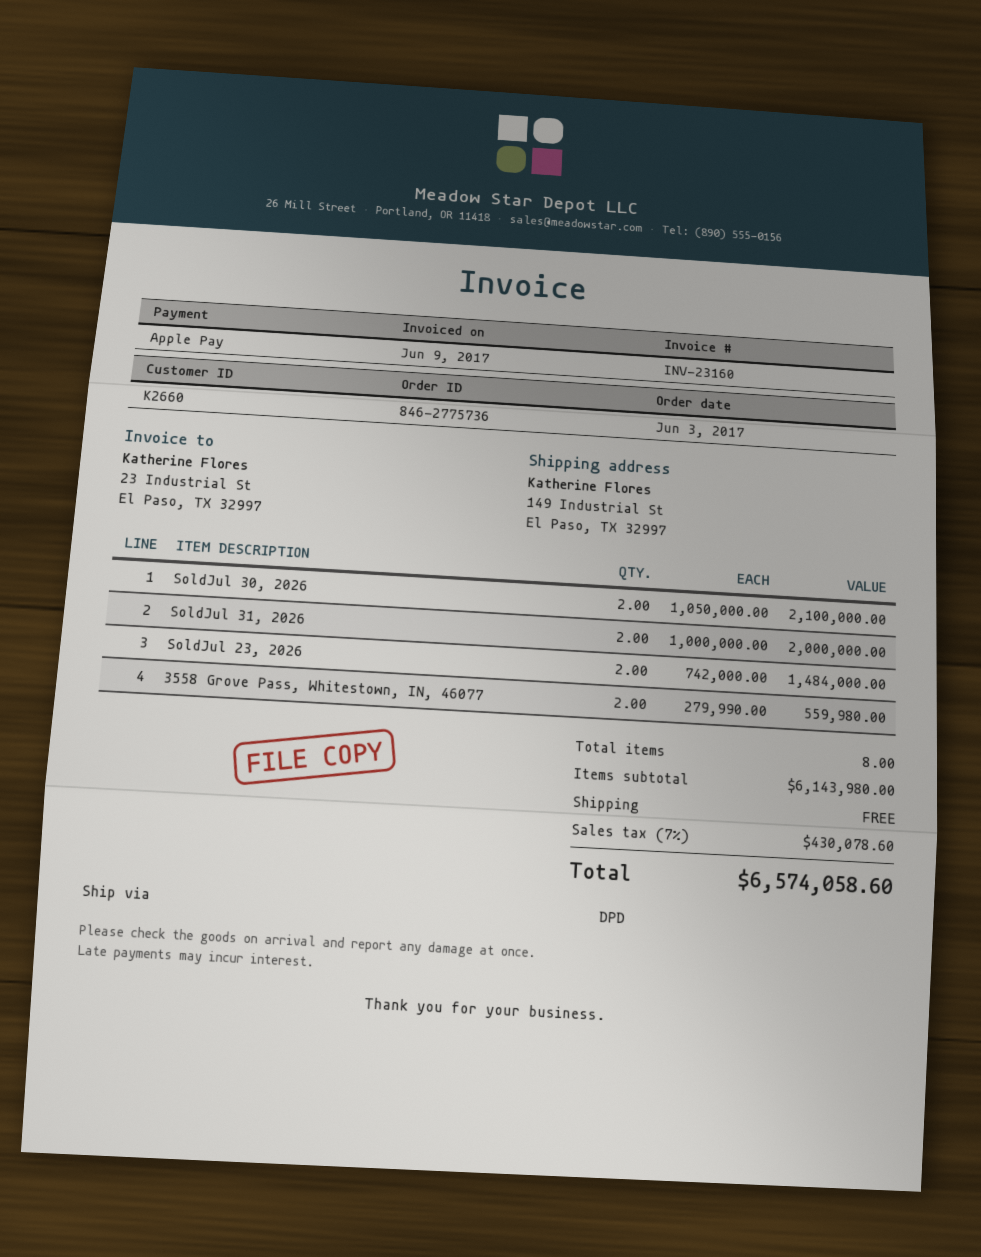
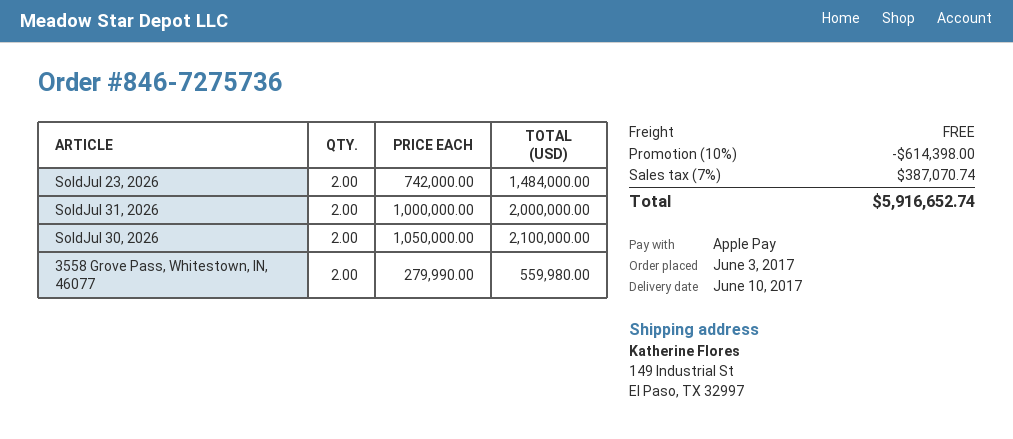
order number: 846-2775736 -> 846-7275736
discount: none -> 10% = 614398.00
tax: 7% = 430078.60 -> 7% = 387070.74
total: 6574058.60 -> 5916652.74

